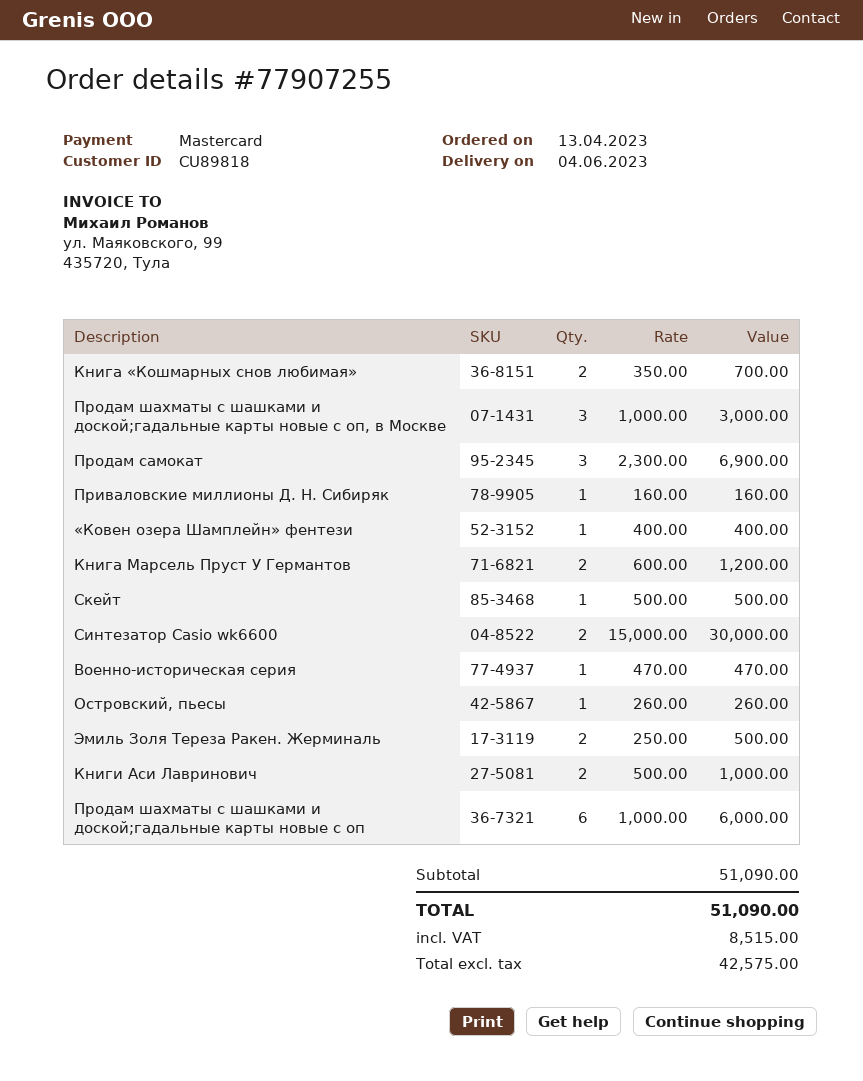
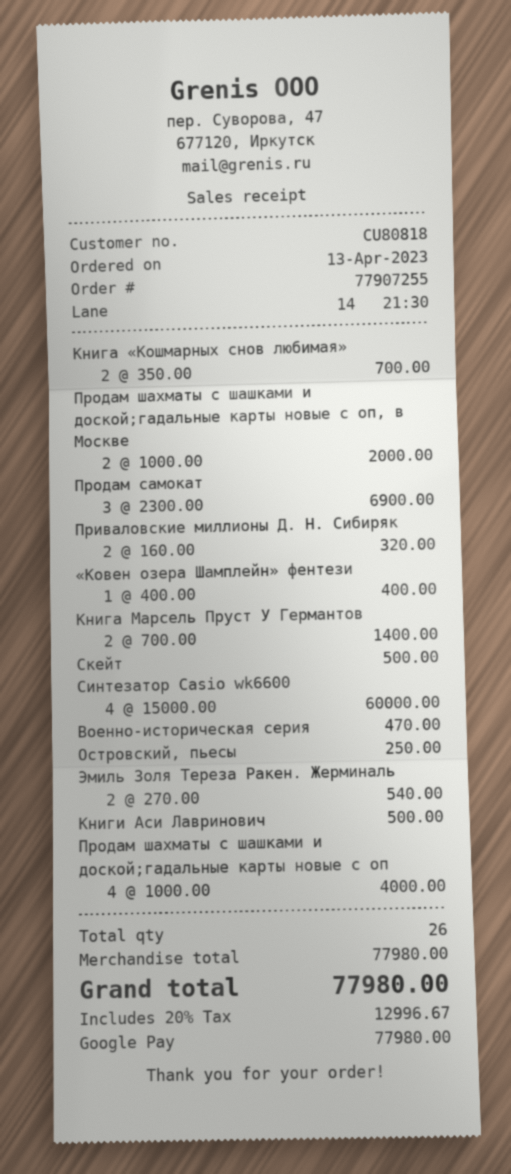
customer number: CU89818 -> CU80818
payment method: Mastercard -> Google Pay
Продам шахматы с шашками и доской;гадальные карты новые с оп, в Москве: 3 x 1000.00 = 3000.00 -> 2 x 1000.00 = 2000.00
Приваловские миллионы Д. Н. Сибиряк: 1 x 160.00 = 160.00 -> 2 x 160.00 = 320.00
Книга Марсель Пруст У Германтов: 2 x 600.00 = 1200.00 -> 2 x 700.00 = 1400.00
Синтезатор Casio wk6600: 2 x 15000.00 = 30000.00 -> 4 x 15000.00 = 60000.00
Островский, пьесы: 1 x 260.00 = 260.00 -> 1 x 250.00 = 250.00
Эмиль Золя Тереза Ракен. Жерминаль: 2 x 250.00 = 500.00 -> 2 x 270.00 = 540.00
Книги Аси Лавринович: 2 x 500.00 = 1000.00 -> 1 x 500.00 = 500.00
Продам шахматы с шашками и доской;гадальные карты новые с оп: 6 x 1000.00 = 6000.00 -> 4 x 1000.00 = 4000.00
subtotal: 51090.00 -> 77980.00
tax: 8515.00 -> 12996.67
total: 51090.00 -> 77980.00

